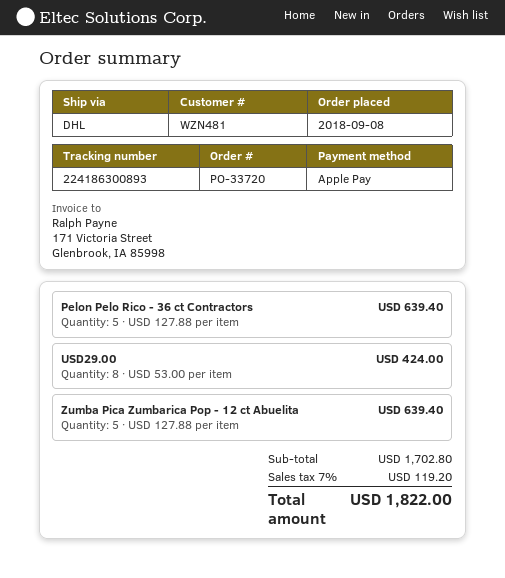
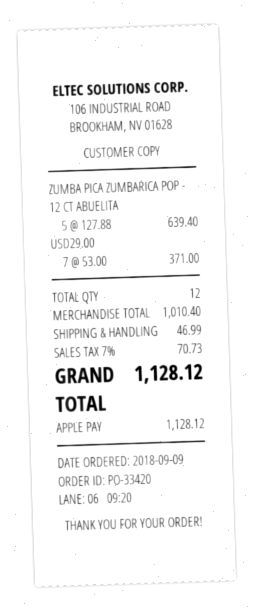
order number: PO-33720 -> PO-33420
order date: 2018-09-08 -> 2018-09-09
Pelon Pelo Rico - 36 ct Contractors: 5 x 127.88 = 639.40 -> none
USD29.00: 8 x 53.00 = 424.00 -> 7 x 53.00 = 371.00
subtotal: 1702.80 -> 1010.40
shipping: none -> 46.99
tax: 7% = 119.20 -> 7% = 70.73
total: 1822.00 -> 1128.12

